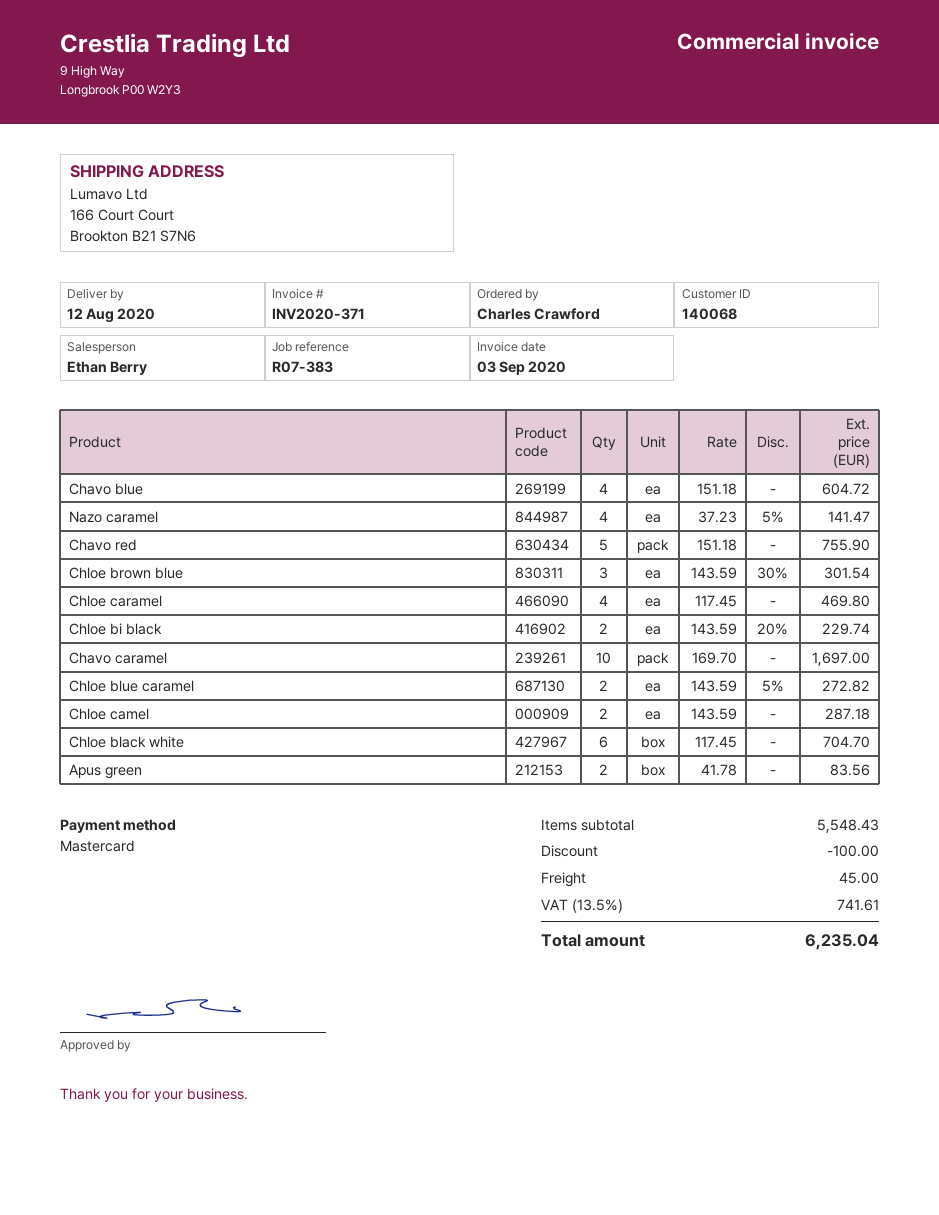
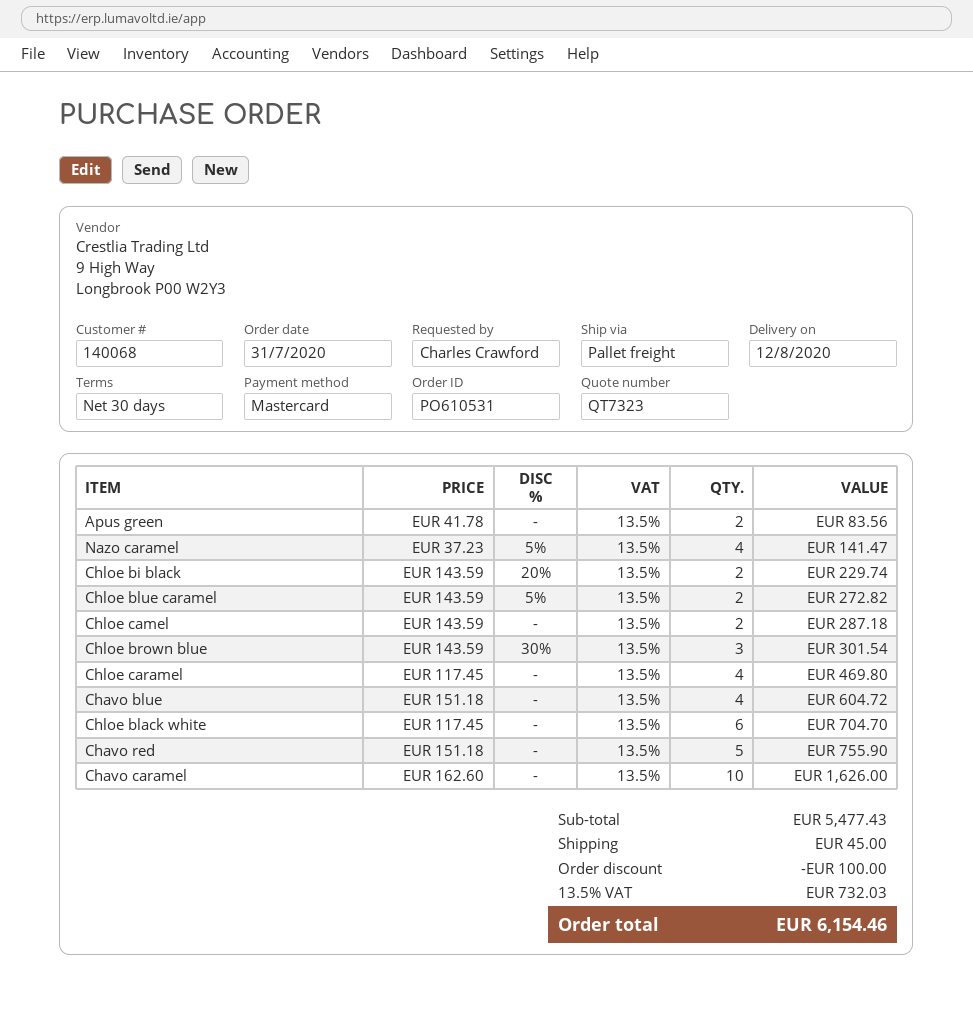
Chavo caramel: 10 x 169.70 = 1697.00 -> 10 x 162.60 = 1626.00
subtotal: 5548.43 -> 5477.43
tax: 13.5% = 741.61 -> 13.5% = 732.03
total: 6235.04 -> 6154.46

